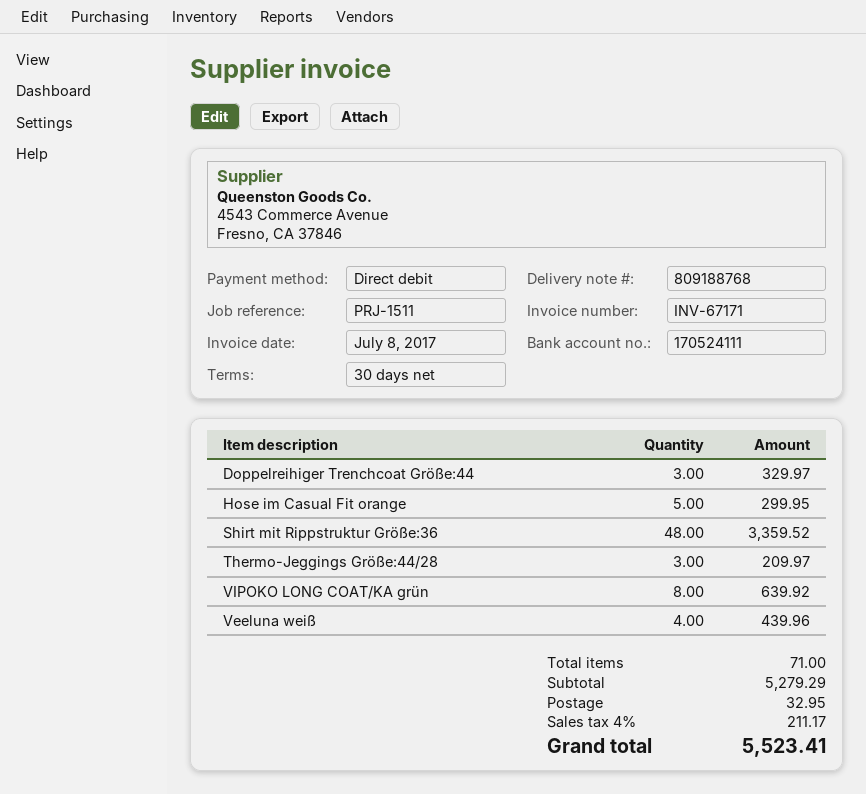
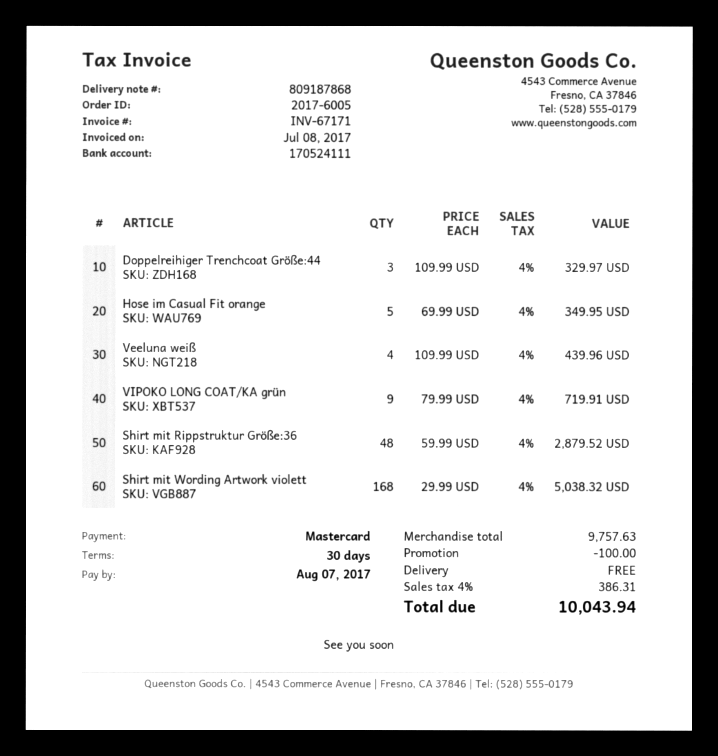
delivery note number: 809188768 -> 809187868
payment method: direct debit -> Mastercard
Hose im Casual Fit orange: 5 for 299.95 -> 5 for 349.95
Shirt mit Rippstruktur Größe:36: 48 for 3359.52 -> 48 for 2879.52
Thermo-Jeggings Größe:44/28: 3 for 209.97 -> none
VIPOKO LONG COAT/KA grün: 8 for 639.92 -> 9 for 719.91
Shirt mit Wording Artwork violett: none -> 168 for 5038.32
subtotal: 5279.29 -> 9757.63
discount: none -> 100.00
shipping: 32.95 -> 0.00
tax: 4% = 211.17 -> 4% = 386.31
total: 5523.41 -> 10043.94

